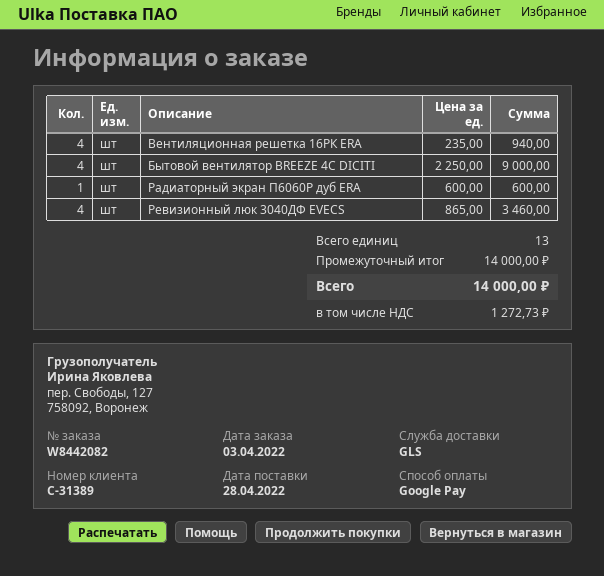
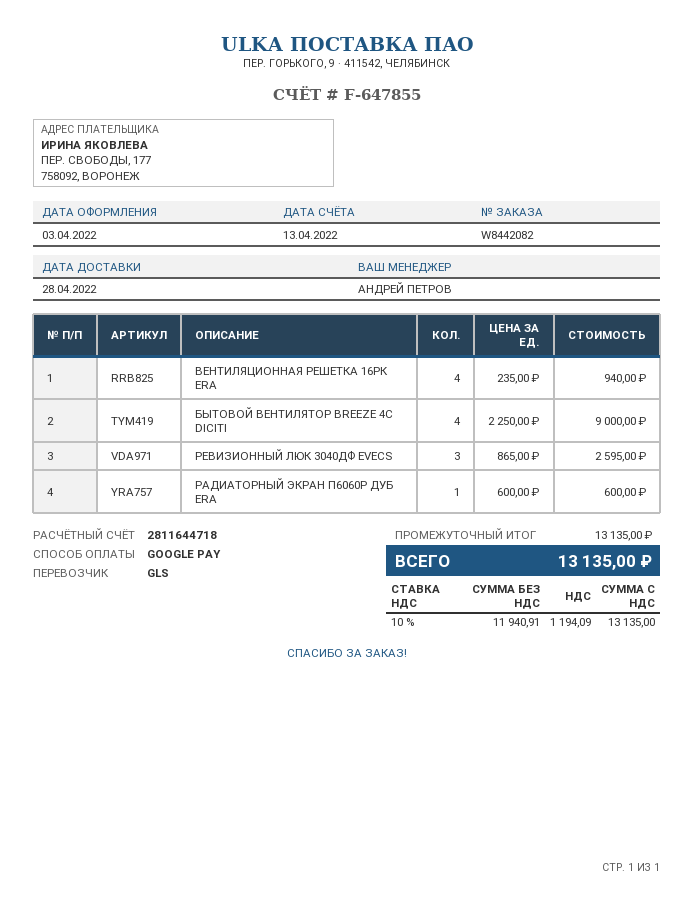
Ревизионный люк 3040ДФ EVECS: 4 x 865.00 = 3460.00 -> 3 x 865.00 = 2595.00
subtotal: 14000.00 -> 13135.00
tax: 1272.73 -> 1194.09
total: 14000.00 -> 13135.00

